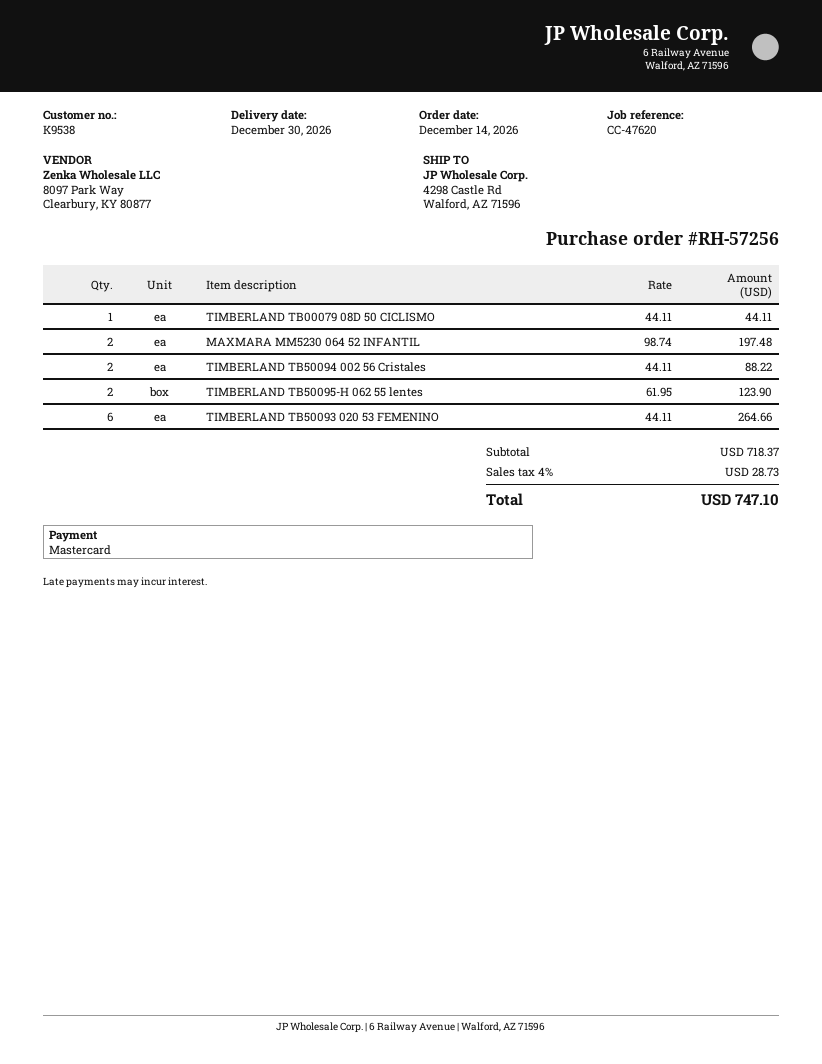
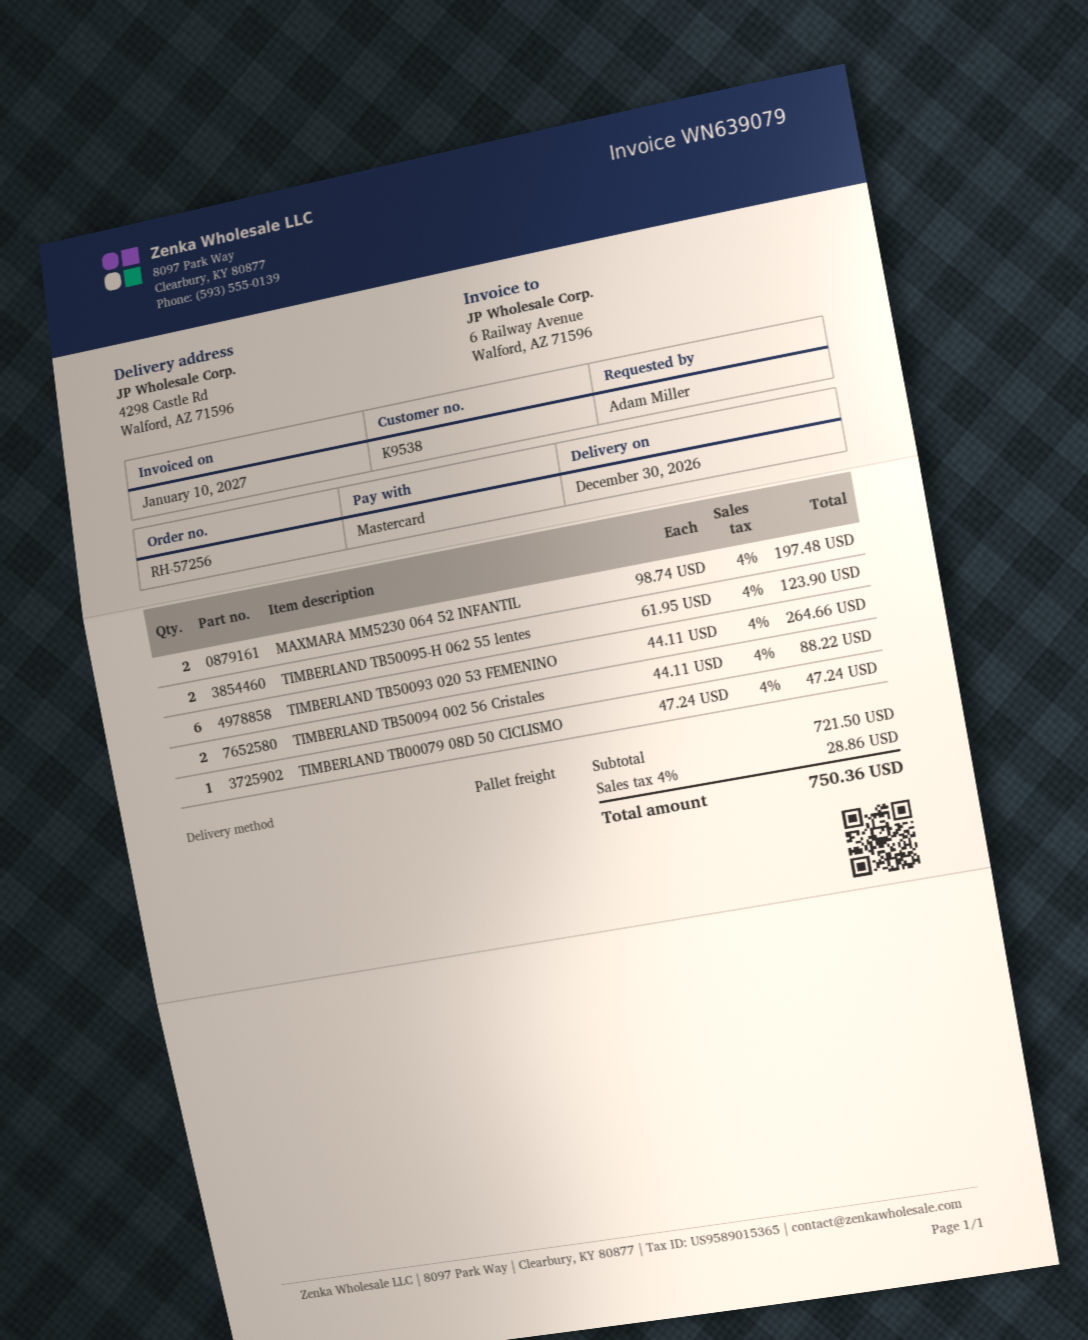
TIMBERLAND TB00079 08D 50 CICLISMO: 1 x 44.11 = 44.11 -> 1 x 47.24 = 47.24
subtotal: 718.37 -> 721.50
tax: 4% = 28.73 -> 4% = 28.86
total: 747.10 -> 750.36

